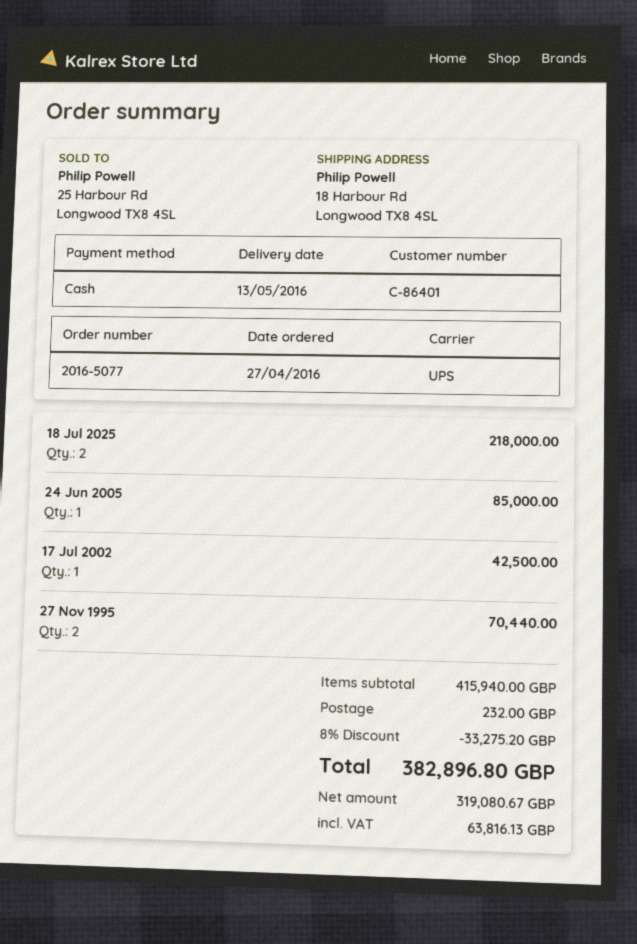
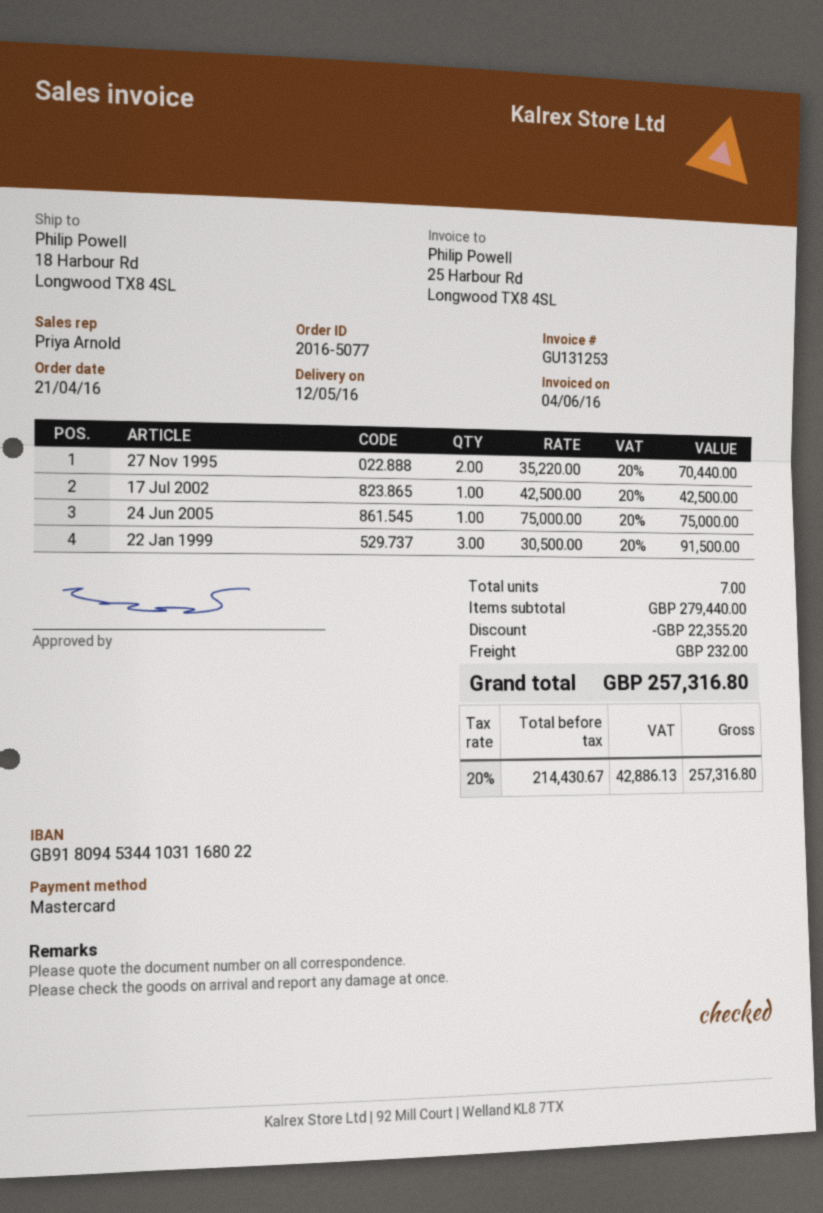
order date: 2016-04-27 -> 2016-04-21
delivery date: 2016-05-13 -> 2016-05-12
payment method: cash -> Mastercard
18 Jul 2025: 2 for 218000.00 -> none
24 Jun 2005: 1 for 85000.00 -> 1 for 75000.00
22 Jan 1999: none -> 3 for 91500.00
subtotal: 415940.00 -> 279440.00
discount: 33275.20 -> 22355.20
net: 319080.67 -> 214430.67
tax: 63816.13 -> 42886.13
total: 382896.80 -> 257316.80

